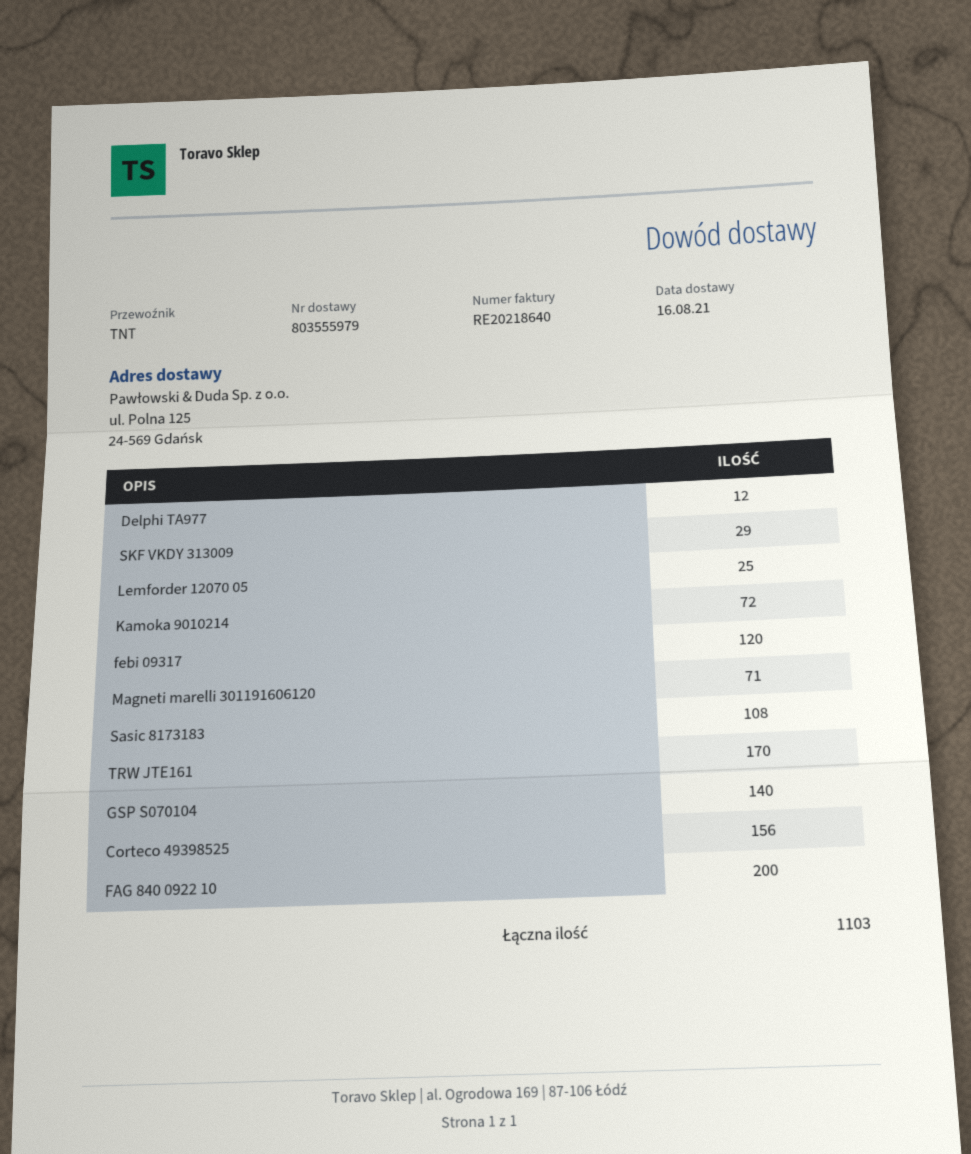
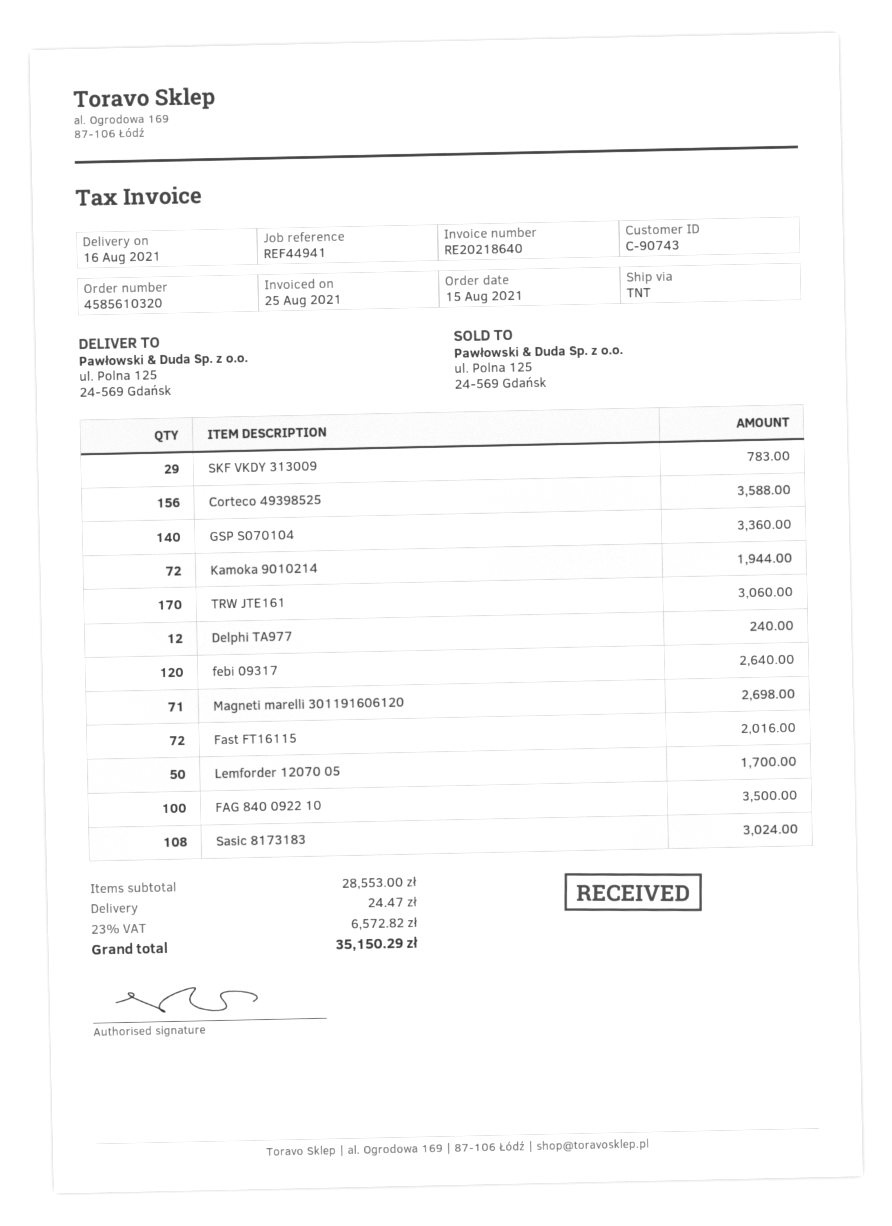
Lemforder 12070 05: 25 -> 50
FAG 840 0922 10: 200 -> 100
Fast FT16115: none -> 72

